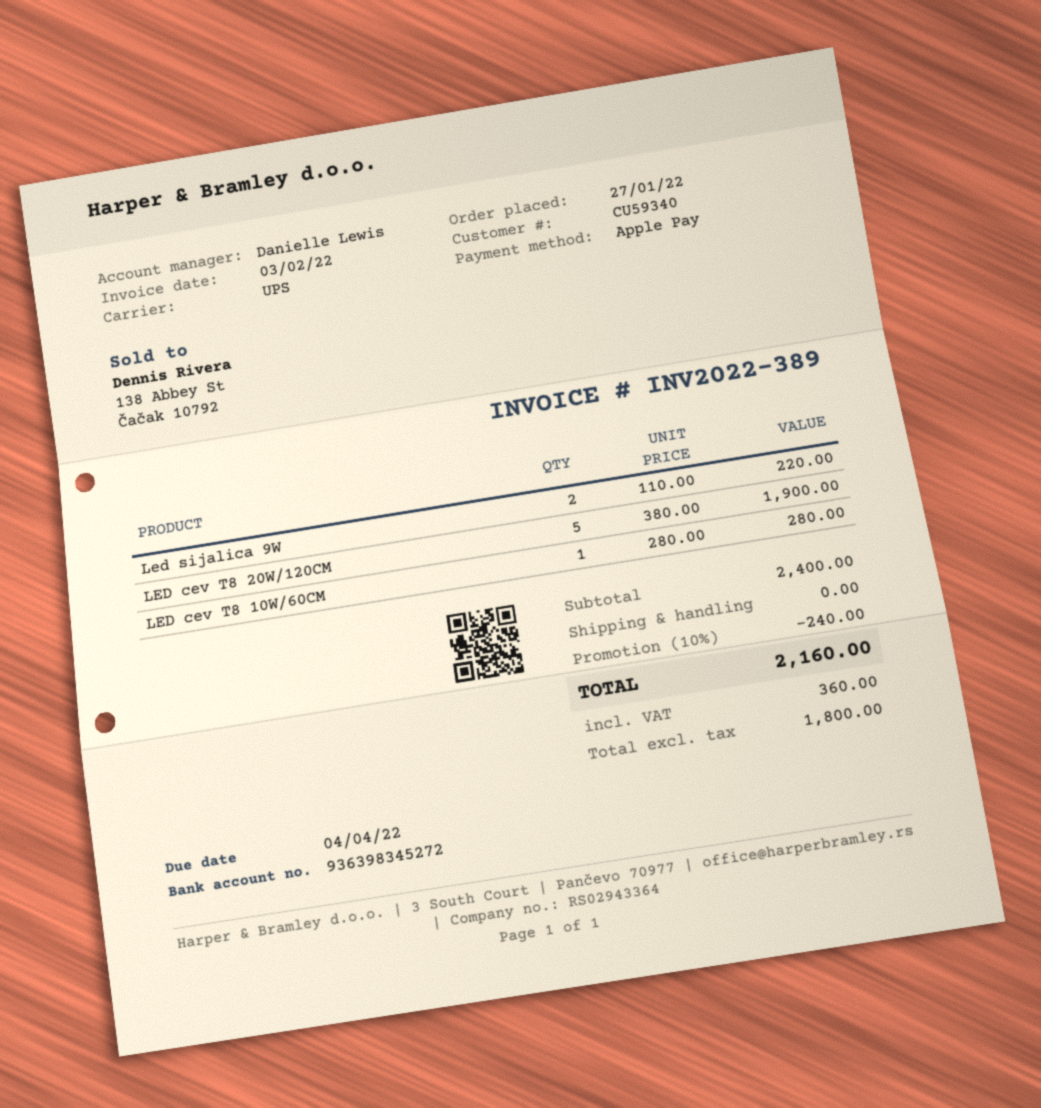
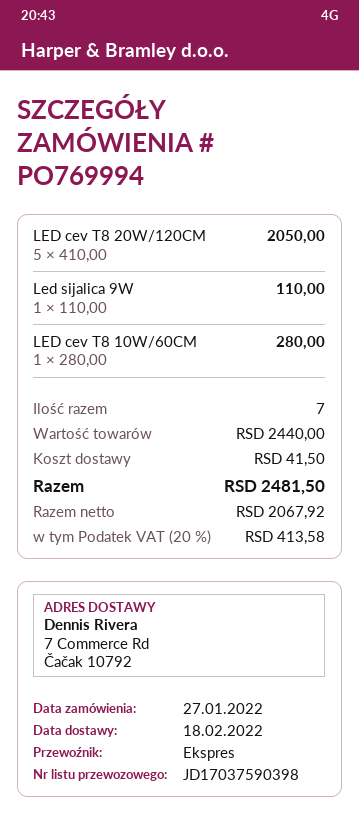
shipping method: UPS -> express
Led sijalica 9W: 2 x 110.00 = 220.00 -> 1 x 110.00 = 110.00
LED cev T8 20W/120CM: 5 x 380.00 = 1900.00 -> 5 x 410.00 = 2050.00
subtotal: 2400.00 -> 2440.00
discount: 10% = 240.00 -> none
shipping: 0.00 -> 41.50
net: 1800.00 -> 2067.92
tax: 360.00 -> 413.58
total: 2160.00 -> 2481.50

